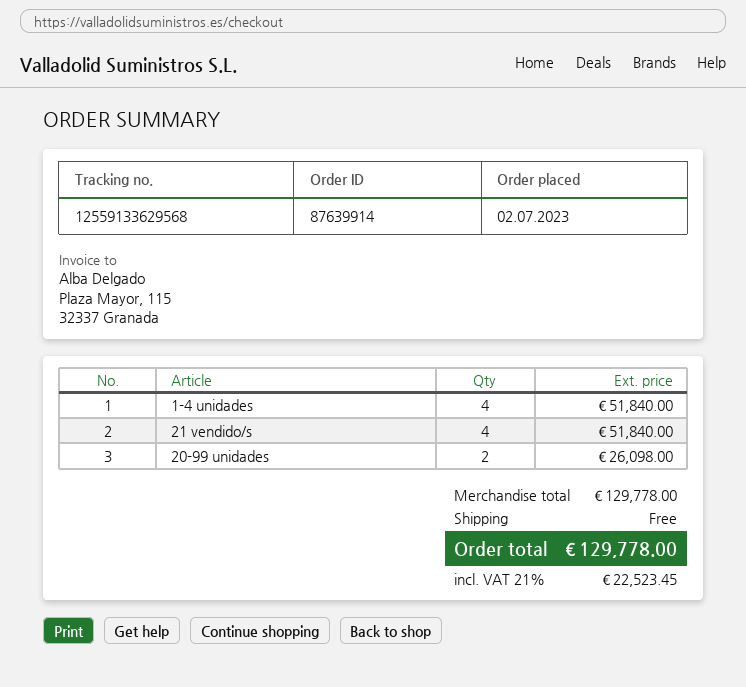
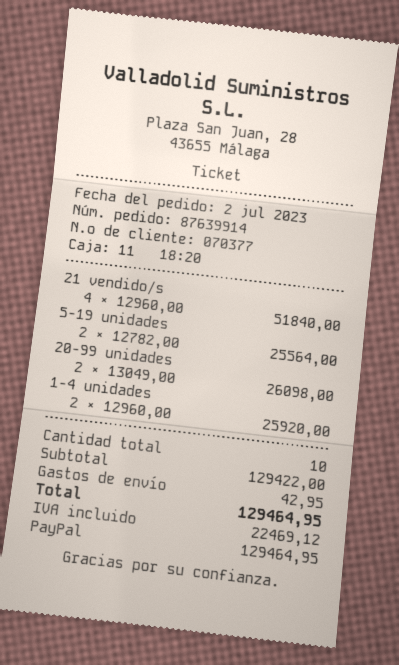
1-4 unidades: 4 for 51840.00 -> 2 for 25920.00
5-19 unidades: none -> 2 for 25564.00
subtotal: 129778.00 -> 129422.00
shipping: 0.00 -> 42.95
tax: 22523.45 -> 22469.12
total: 129778.00 -> 129464.95

